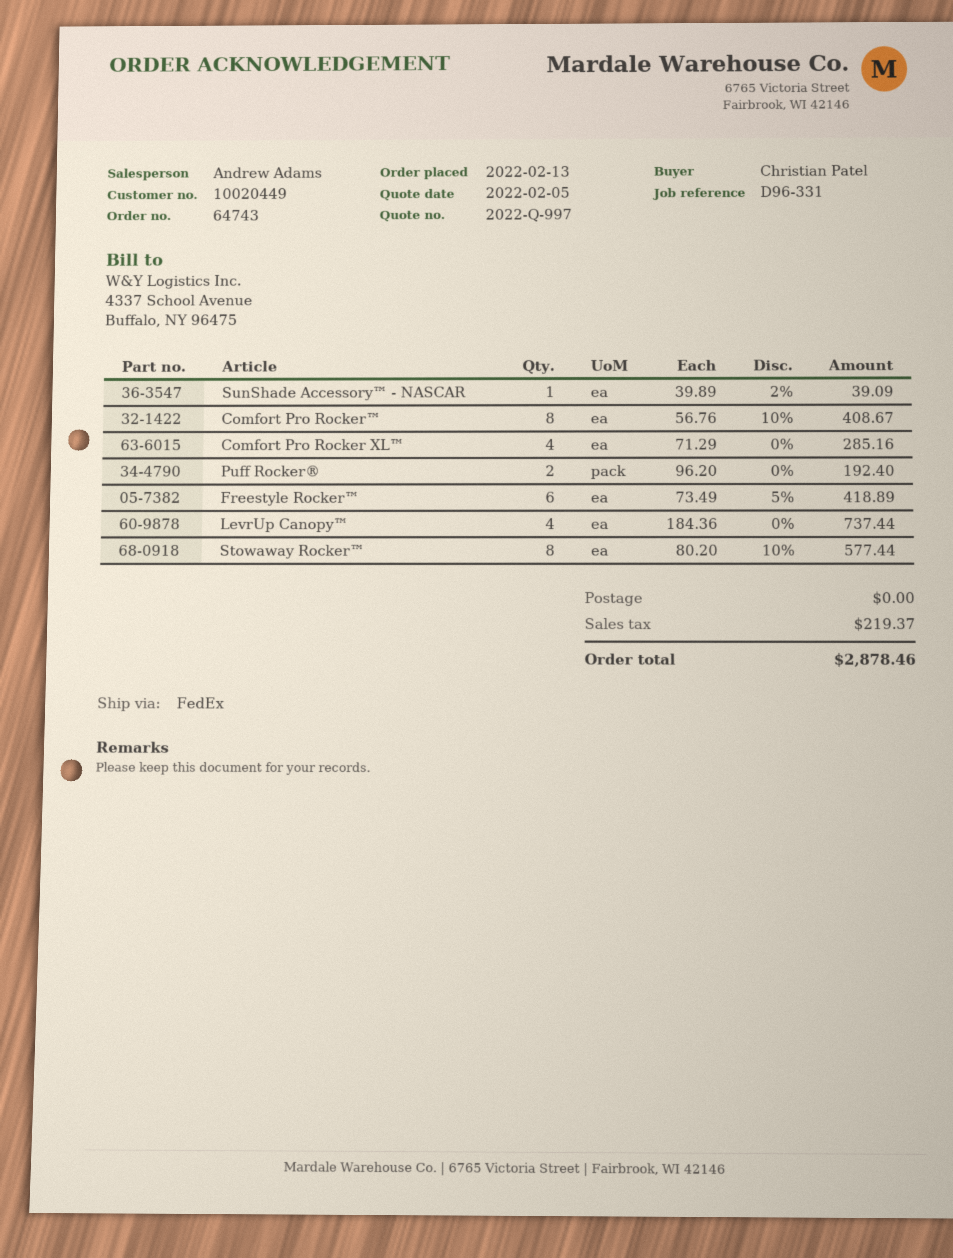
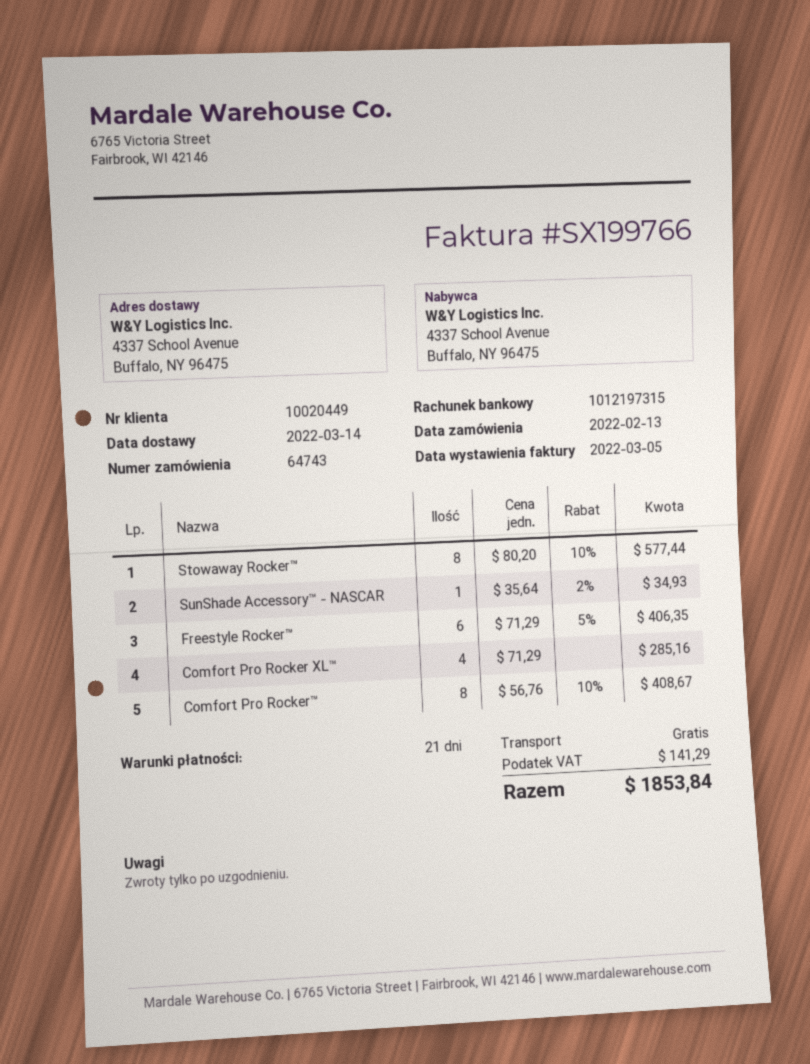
SunShade Accessory™ - NASCAR: 1 x 39.89 - 2% = 39.09 -> 1 x 35.64 - 2% = 34.93
Puff Rocker®: 2 x 96.20 = 192.40 -> none
Freestyle Rocker™: 6 x 73.49 - 5% = 418.89 -> 6 x 71.29 - 5% = 406.35
LevrUp Canopy™: 4 x 184.36 = 737.44 -> none
tax: 219.37 -> 141.29
total: 2878.46 -> 1853.84

